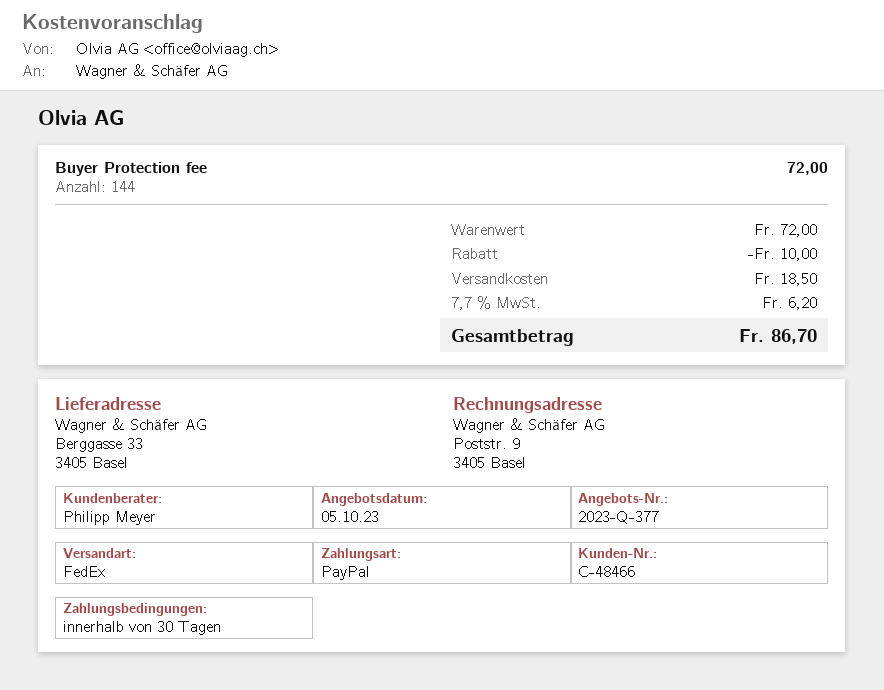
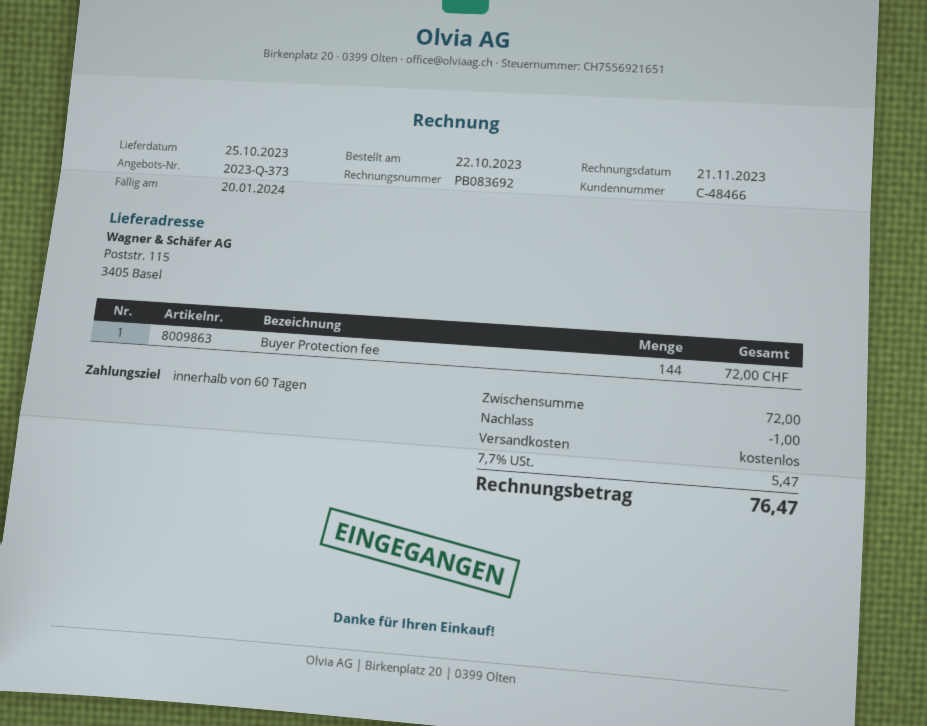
quote number: 2023-Q-377 -> 2023-Q-373
payment terms: 30 days -> 60 days
ship to: Berggasse 33, 3405 Basel -> Poststr. 115, 3405 Basel
discount: 10.00 -> 1.00
shipping: 18.50 -> 0.00
tax: 7.7% = 6.20 -> 7.7% = 5.47
total: 86.70 -> 76.47

